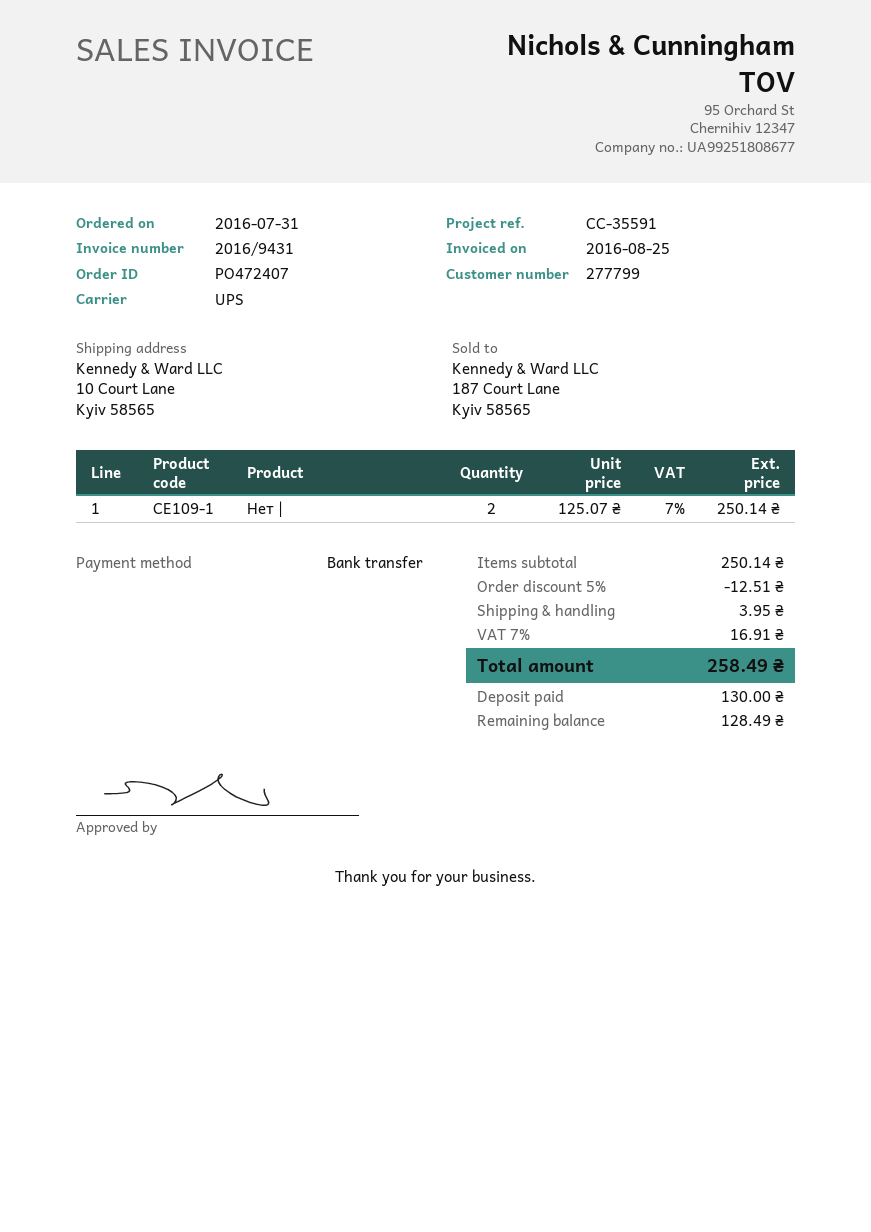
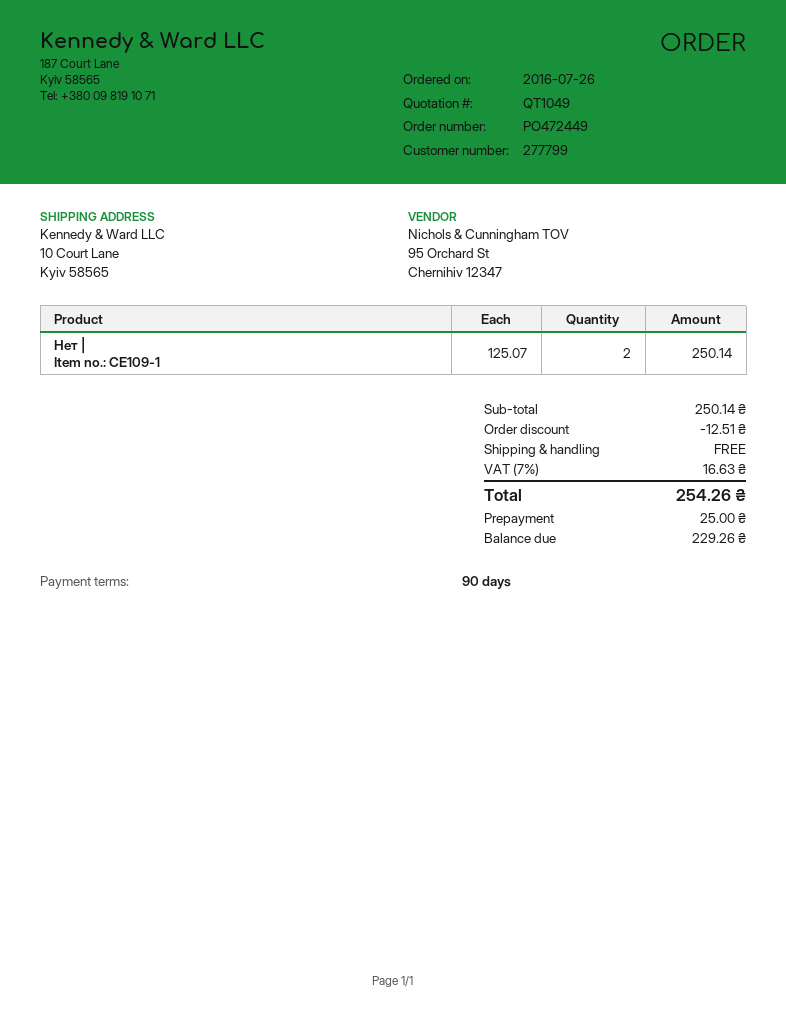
order number: PO472407 -> PO472449
order date: 2016-07-31 -> 2016-07-26
shipping: 3.95 -> 0.00
tax: 7% = 16.91 -> 7% = 16.63
total: 258.49 -> 254.26
deposit: 130.00 -> 25.00
balance: 128.49 -> 229.26

